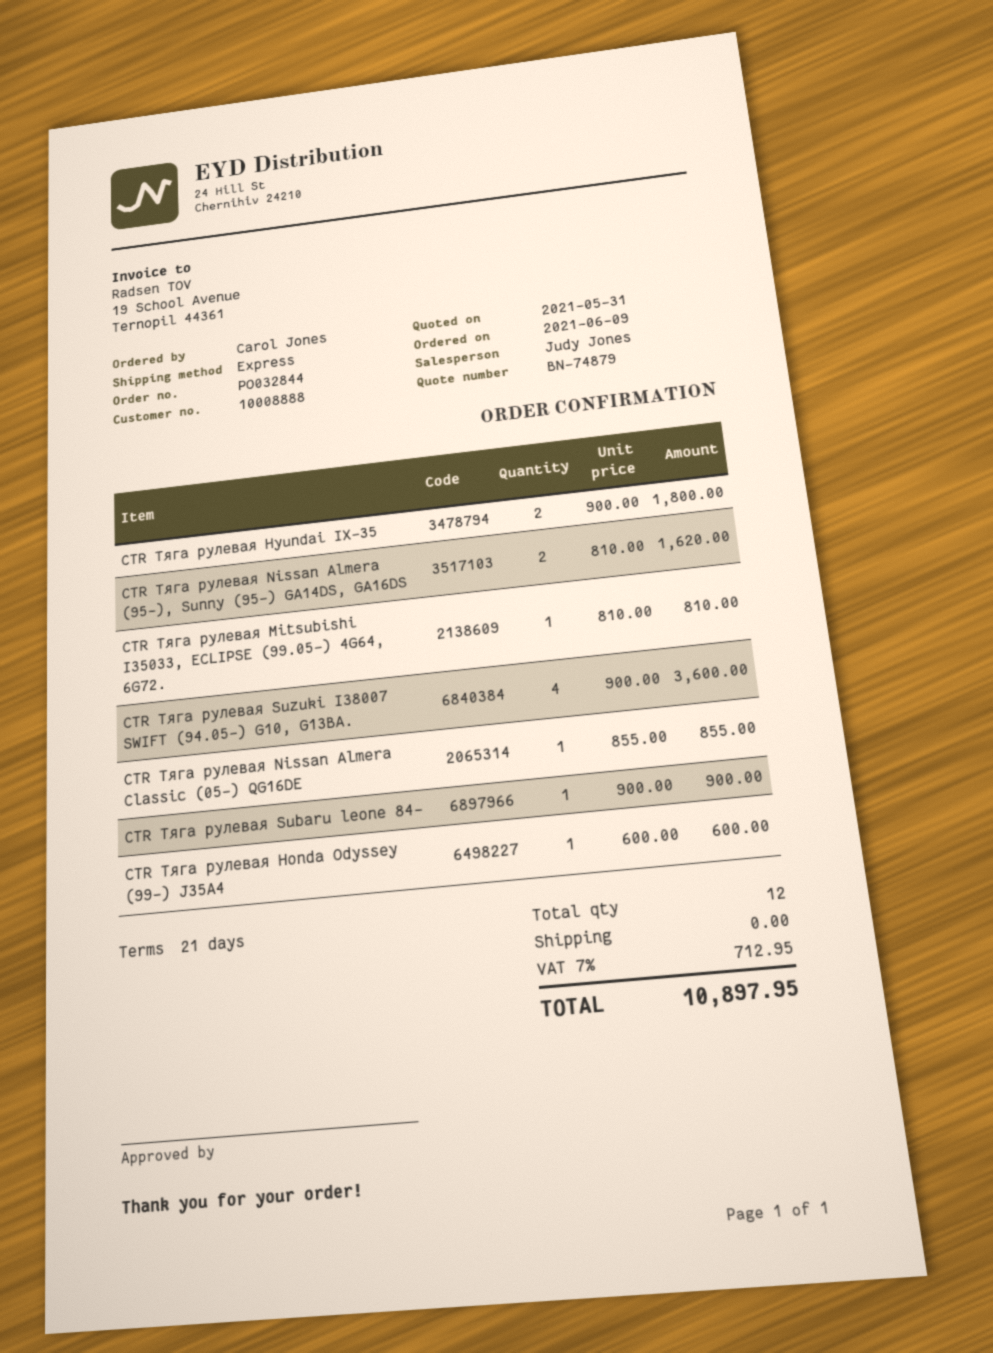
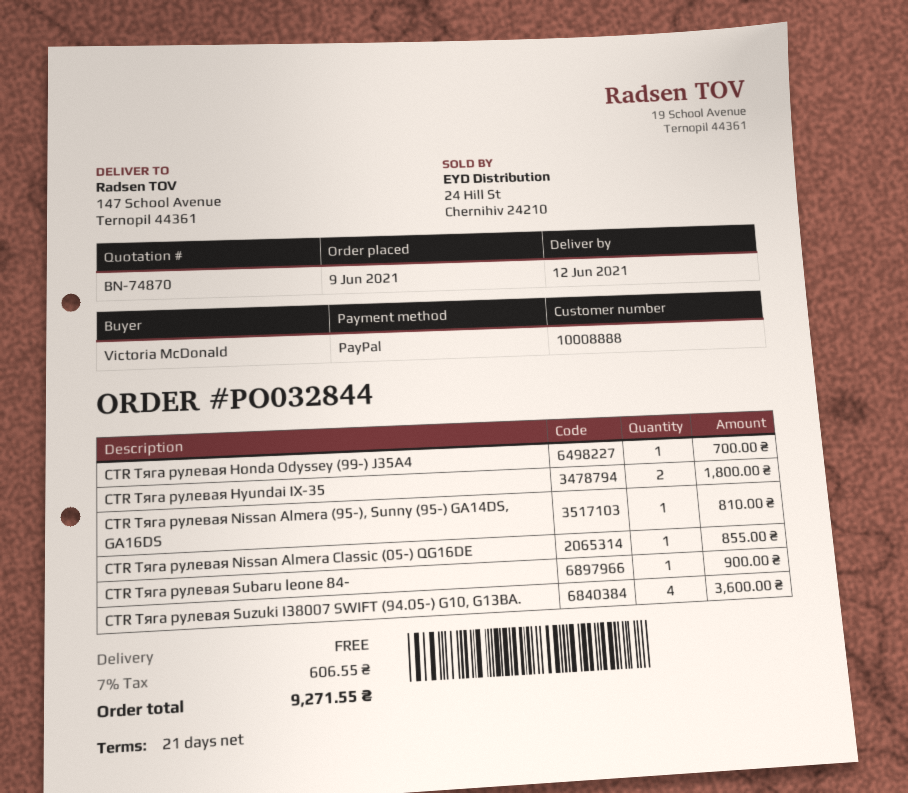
quote number: BN-74879 -> BN-74870
ordered by: Carol Jones -> Victoria McDonald
CTR Тяга рулевая Nissan Almera (95-), Sunny (95-) GA14DS, GA16DS: 2 for 1620.00 -> 1 for 810.00
CTR Тяга рулевая Mitsubishi I35033, ECLIPSE (99.05-) 4G64, 6G72.: 1 for 810.00 -> none
CTR Тяга рулевая Honda Odyssey (99-) J35A4: 1 for 600.00 -> 1 for 700.00
tax: 7% = 712.95 -> 7% = 606.55
total: 10897.95 -> 9271.55

